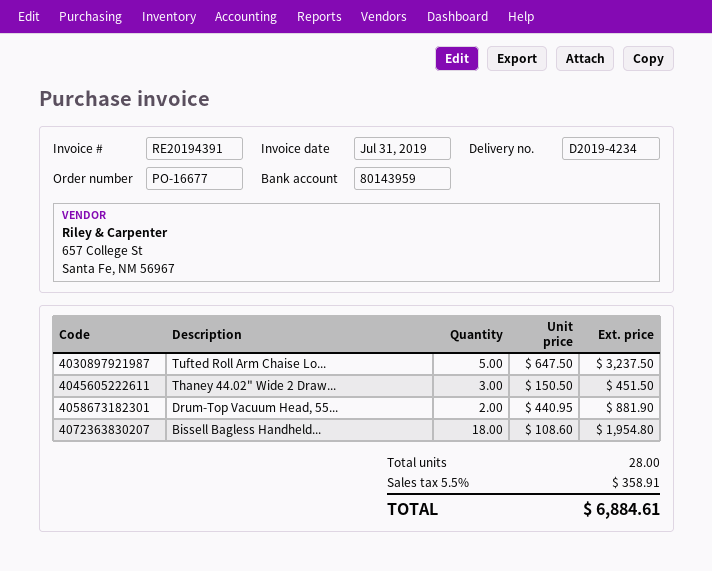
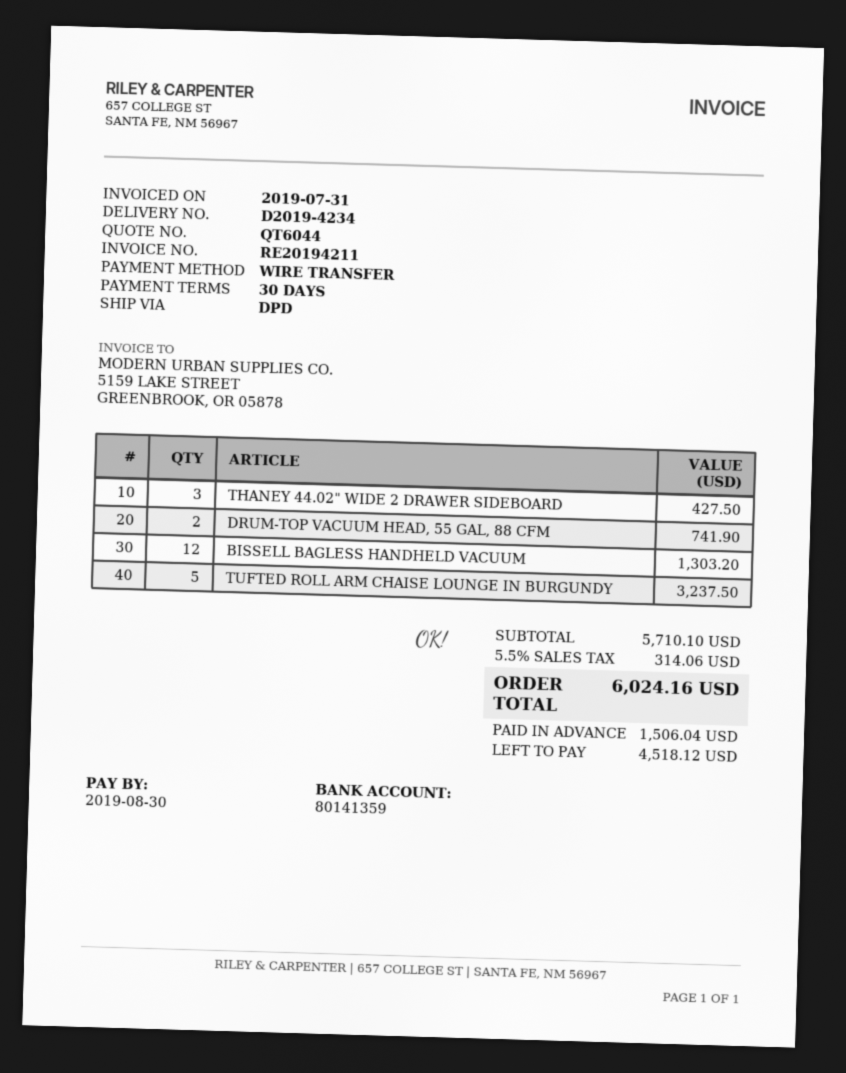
invoice number: RE20194391 -> RE20194211
bank account: 80143959 -> 80141359
Thaney 44.02" Wide 2 Draw...: 3 for 451.50 -> 3 for 427.50
Drum-Top Vacuum Head, 55...: 2 for 881.90 -> 2 for 741.90
Bissell Bagless Handheld...: 18 for 1954.80 -> 12 for 1303.20
tax: 5.5% = 358.91 -> 5.5% = 314.06
total: 6884.61 -> 6024.16

